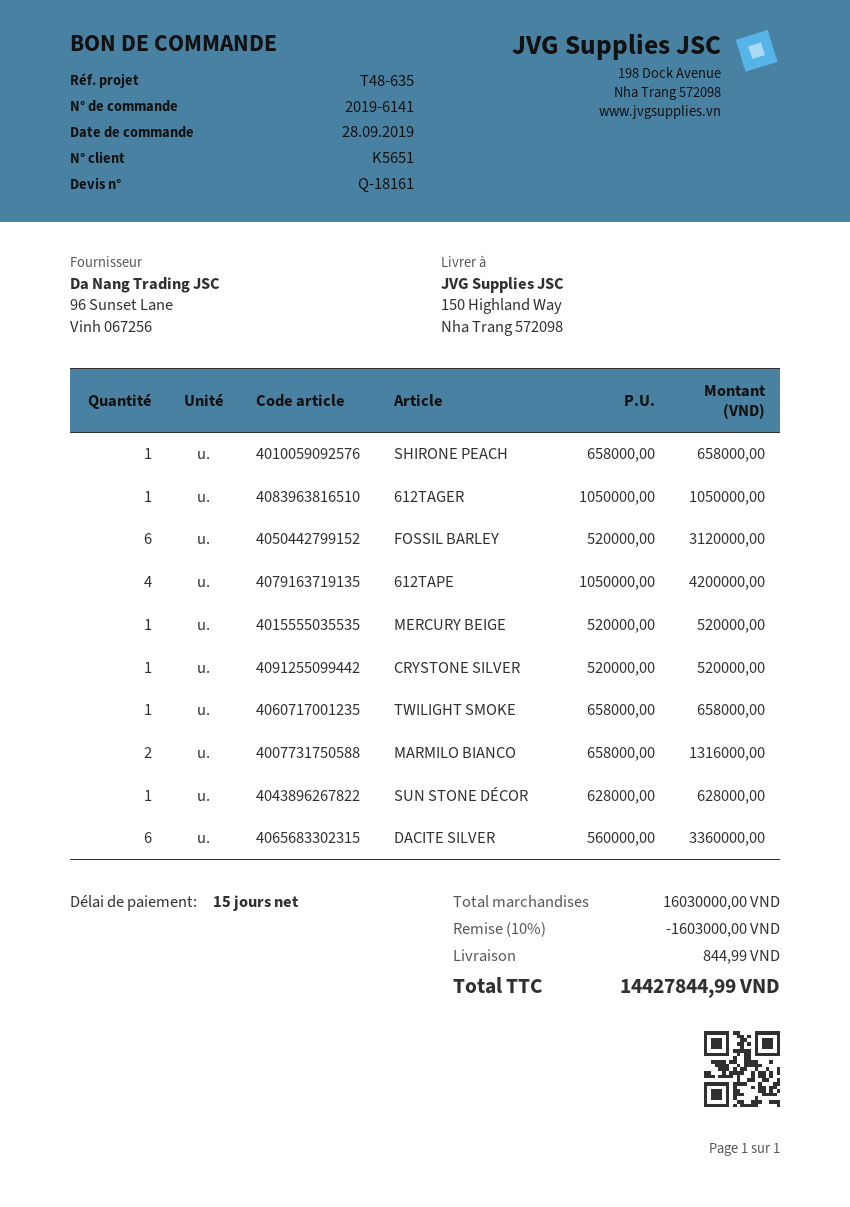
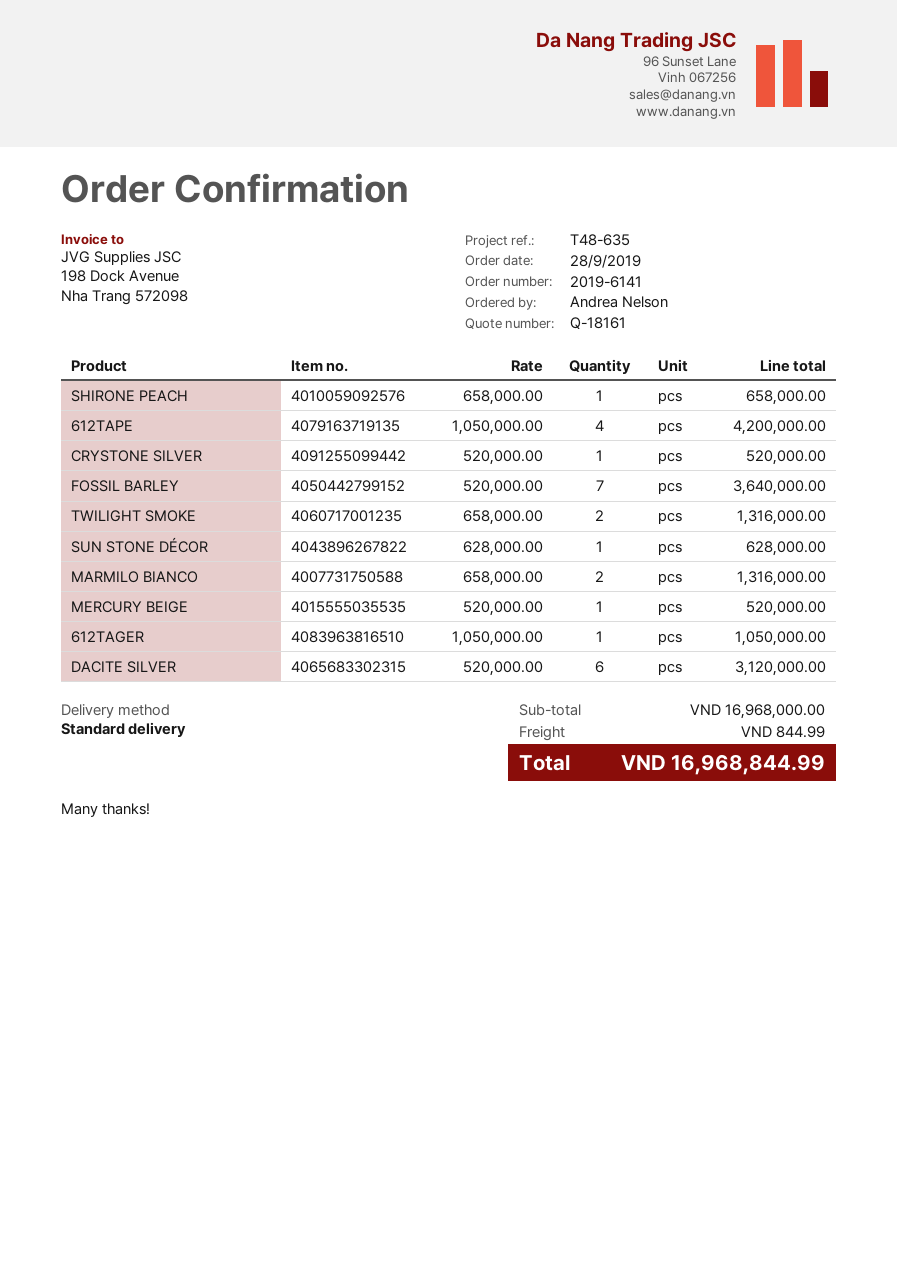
FOSSIL BARLEY: 6 x 520000.00 = 3120000.00 -> 7 x 520000.00 = 3640000.00
TWILIGHT SMOKE: 1 x 658000.00 = 658000.00 -> 2 x 658000.00 = 1316000.00
DACITE SILVER: 6 x 560000.00 = 3360000.00 -> 6 x 520000.00 = 3120000.00
subtotal: 16030000.00 -> 16968000.00
discount: 10% = 1603000.00 -> none
total: 14427844.99 -> 16968844.99

